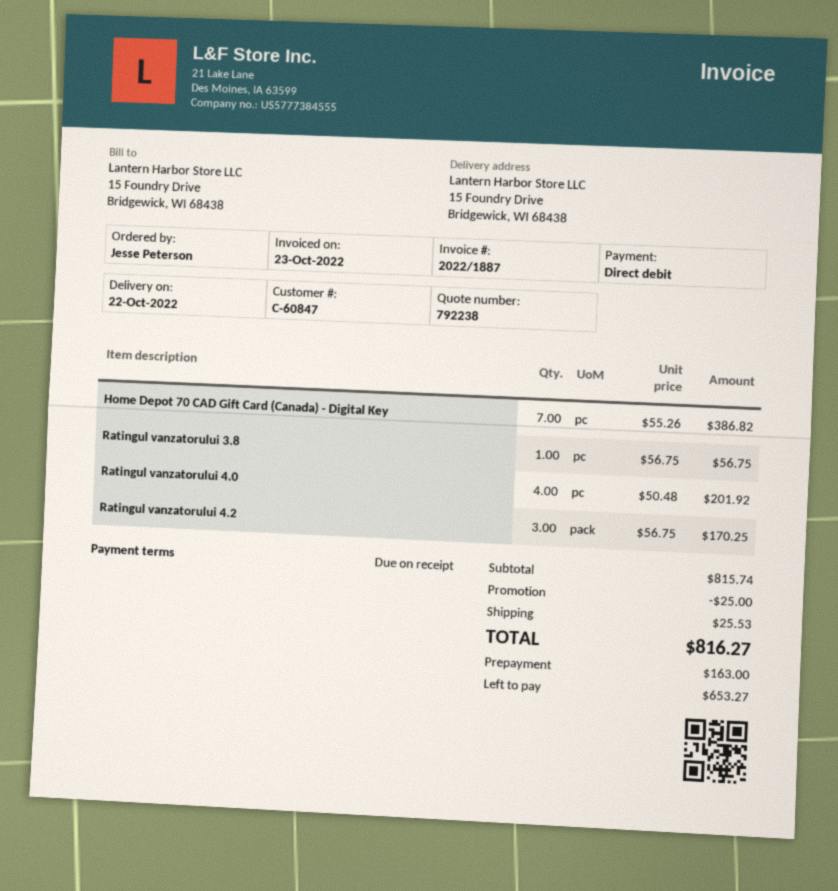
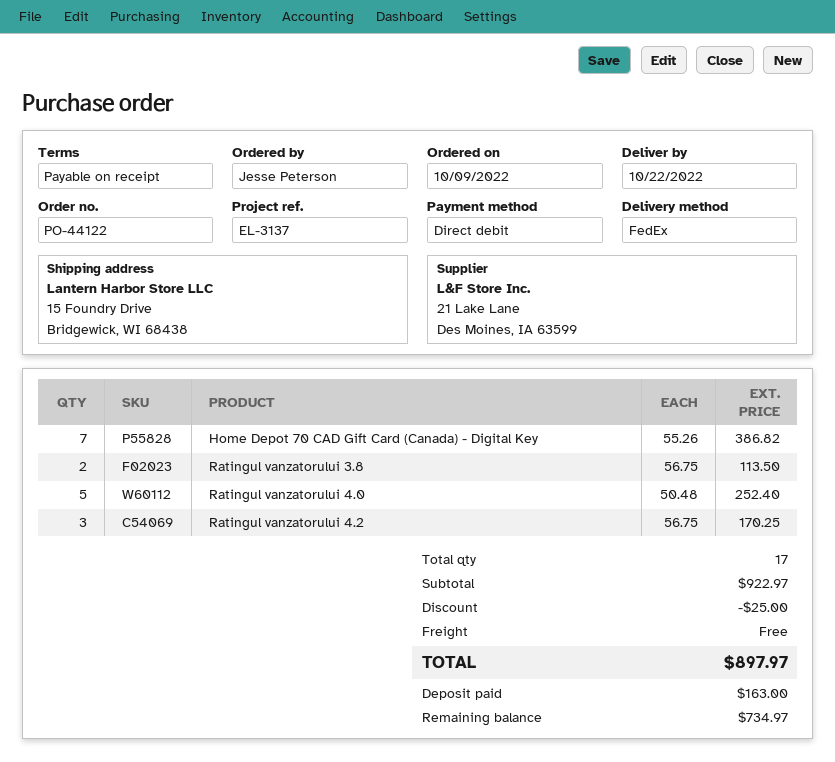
Ratingul vanzatorului 3.8: 1 x 56.75 = 56.75 -> 2 x 56.75 = 113.50
Ratingul vanzatorului 4.0: 4 x 50.48 = 201.92 -> 5 x 50.48 = 252.40
subtotal: 815.74 -> 922.97
shipping: 25.53 -> 0.00
total: 816.27 -> 897.97
balance: 653.27 -> 734.97

